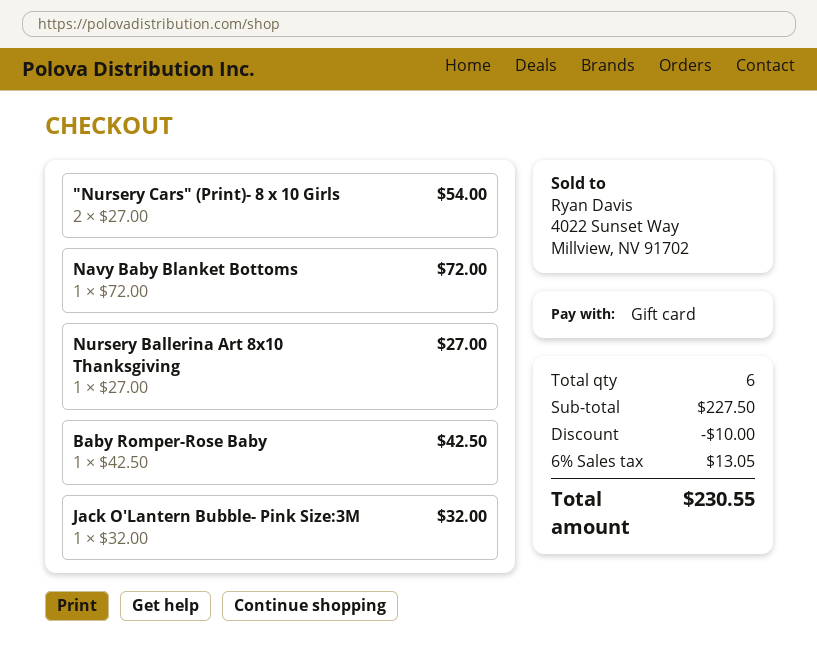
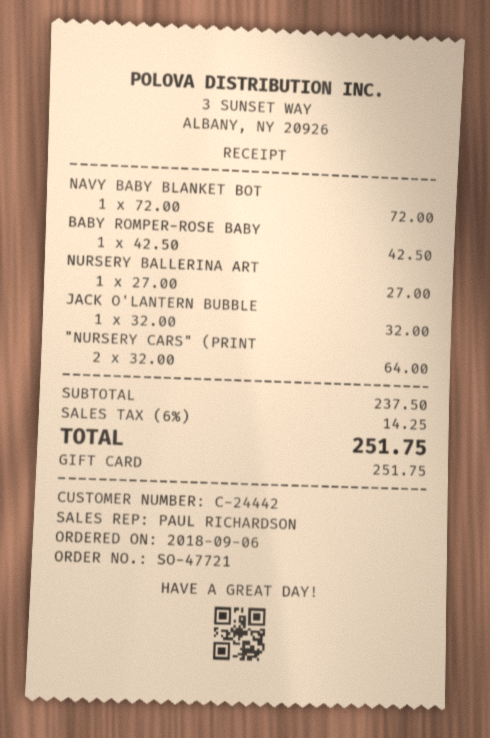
"Nursery Cars" (Print)- 8 x 10 Girls: 2 x 27.00 = 54.00 -> 2 x 32.00 = 64.00
subtotal: 227.50 -> 237.50
discount: 10.00 -> none
tax: 6% = 13.05 -> 6% = 14.25
total: 230.55 -> 251.75

